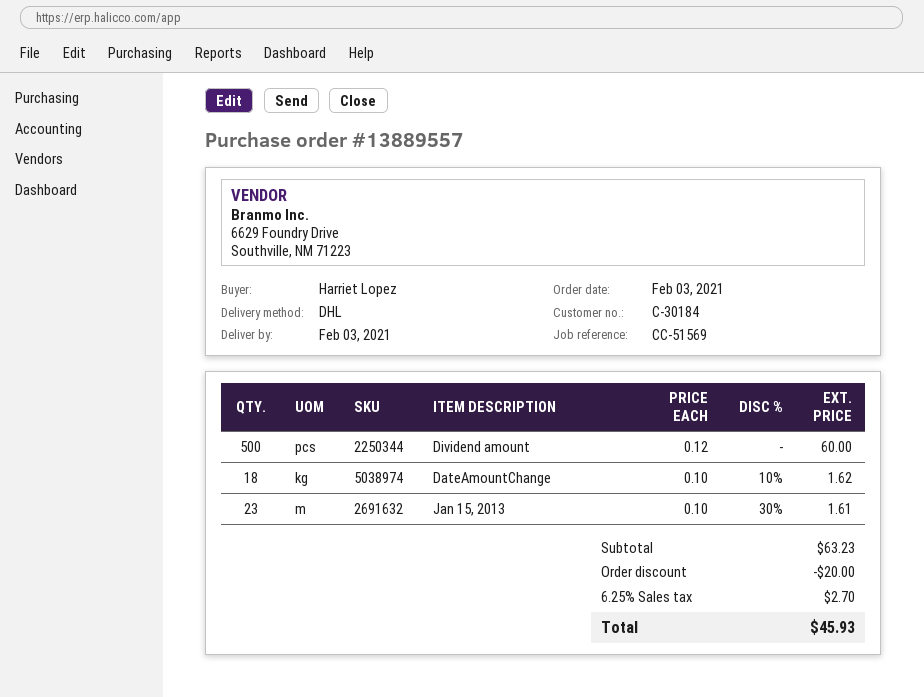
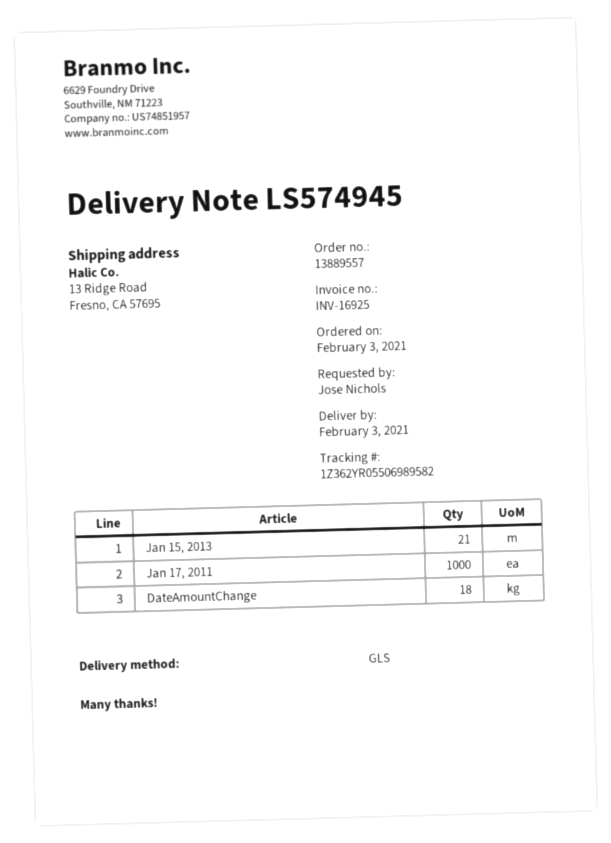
ordered by: Harriet Lopez -> Jose Nichols
shipping method: DHL -> GLS
Dividend amount: 500 -> none
Jan 15, 2013: 23 -> 21
Jan 17, 2011: none -> 1000

